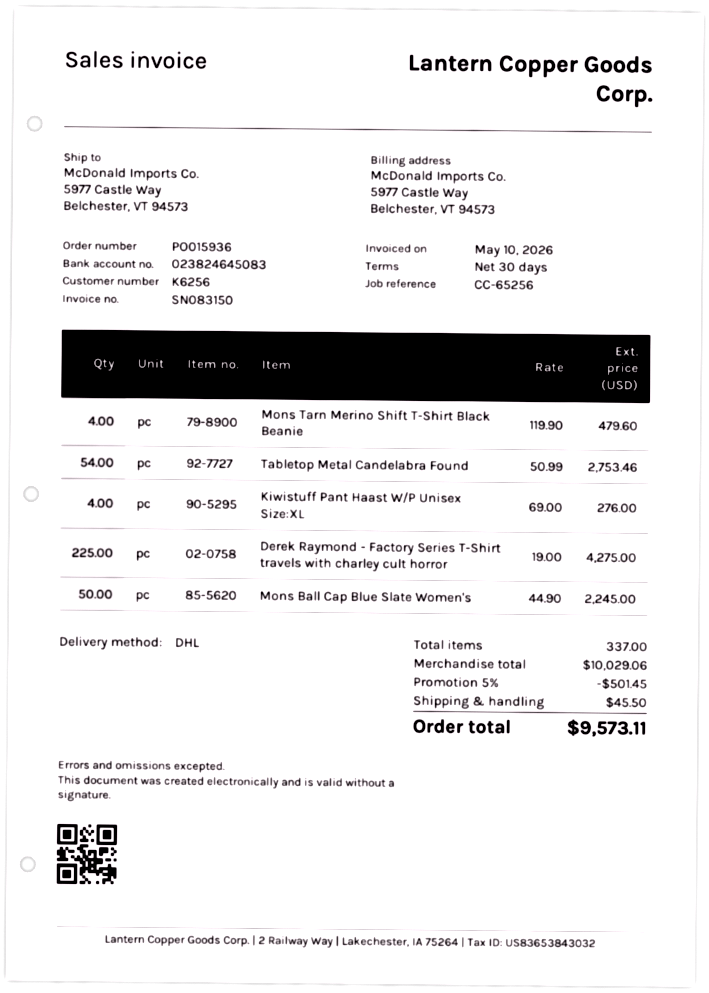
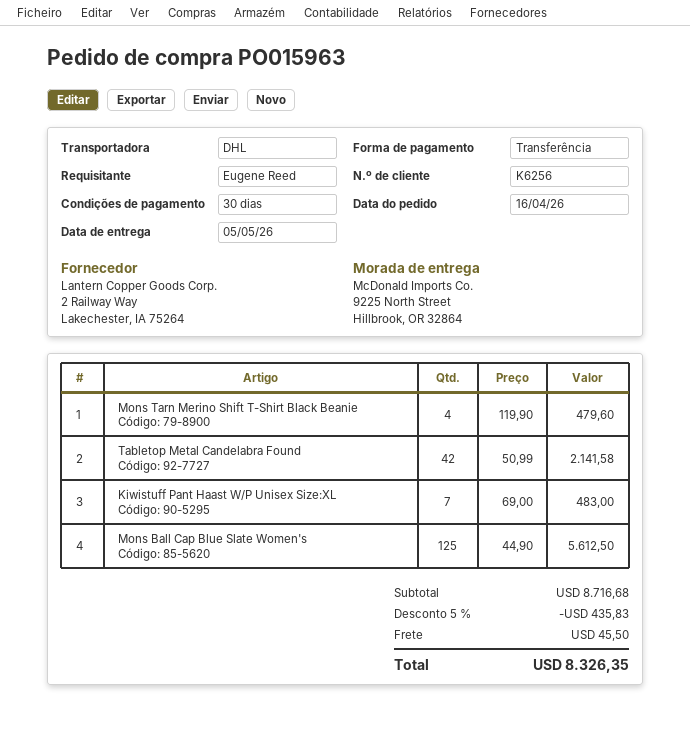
order number: PO015936 -> PO015963
ship to: 5977 Castle Way, Belchester, VT 94573 -> 9225 North Street, Hillbrook, OR 32864
Tabletop Metal Candelabra Found: 54 x 50.99 = 2753.46 -> 42 x 50.99 = 2141.58
Kiwistuff Pant Haast W/P Unisex Size:XL: 4 x 69.00 = 276.00 -> 7 x 69.00 = 483.00
Derek Raymond - Factory Series T-Shirt travels with charley cult horror: 225 x 19.00 = 4275.00 -> none
Mons Ball Cap Blue Slate Women's: 50 x 44.90 = 2245.00 -> 125 x 44.90 = 5612.50
subtotal: 10029.06 -> 8716.68
discount: 5% = 501.45 -> 5% = 435.83
total: 9573.11 -> 8326.35

